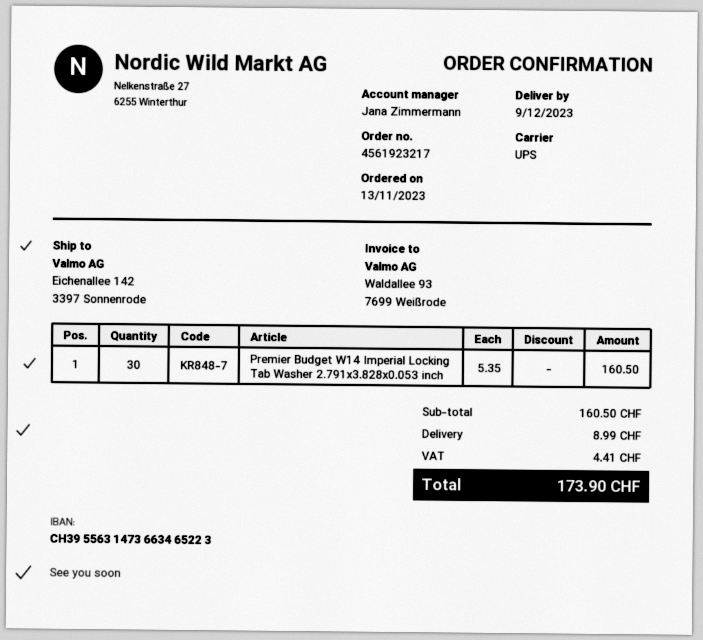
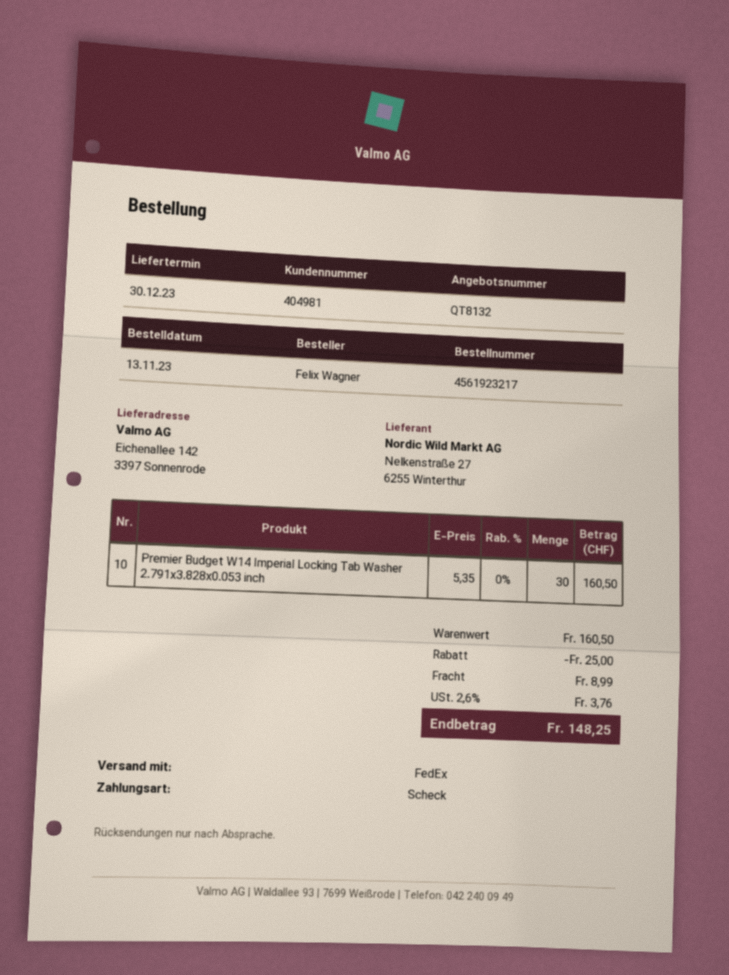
delivery date: 2023-12-09 -> 2023-12-30
shipping method: UPS -> FedEx
discount: none -> 25.00
tax: 4.41 -> 3.76
total: 173.90 -> 148.25

